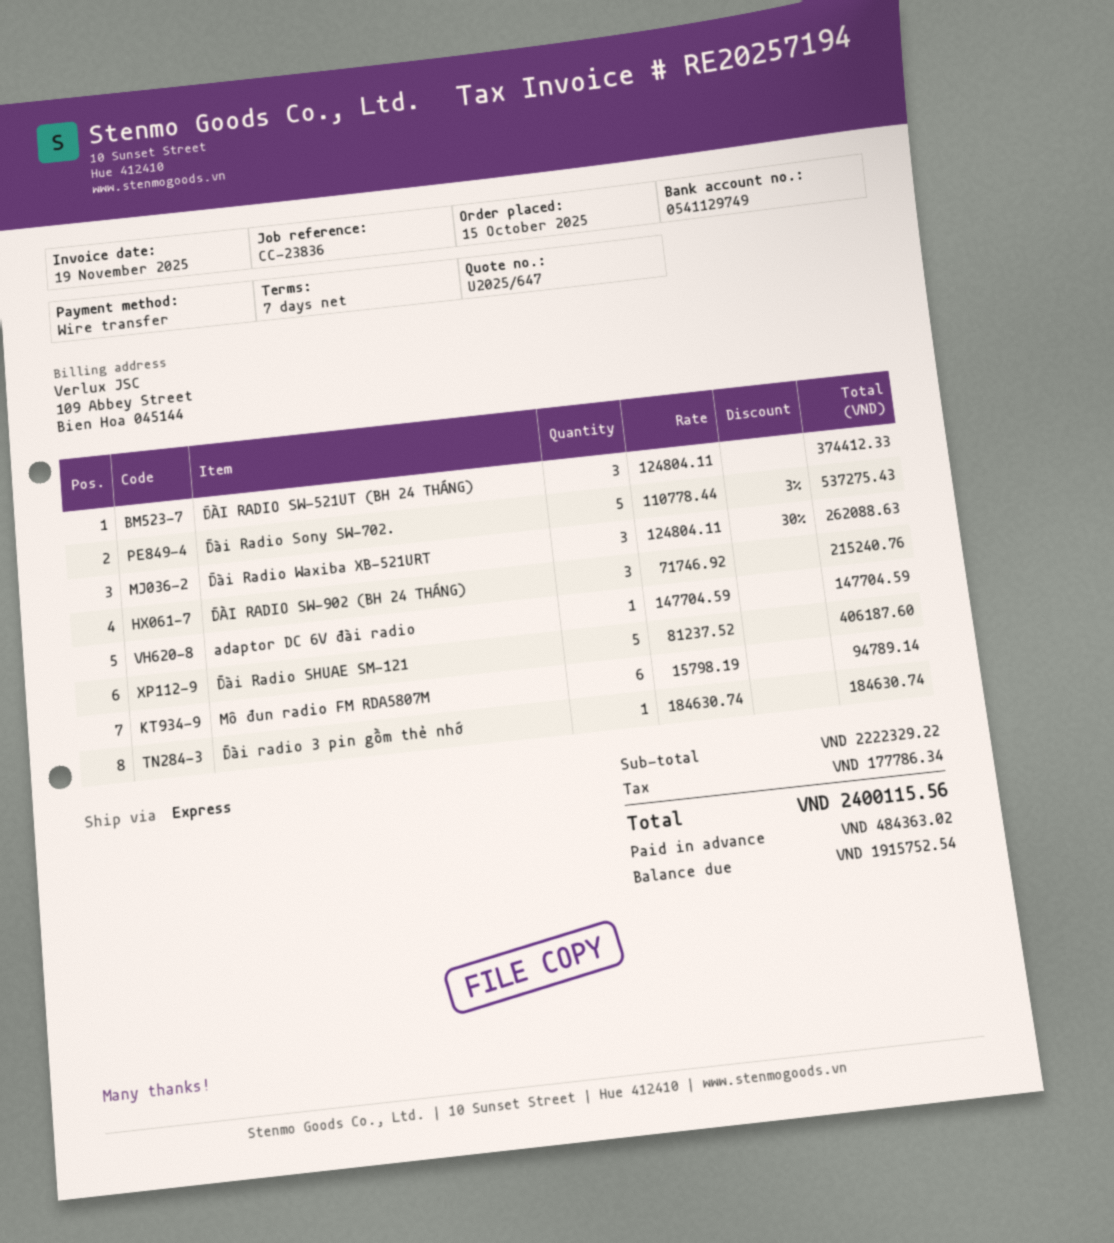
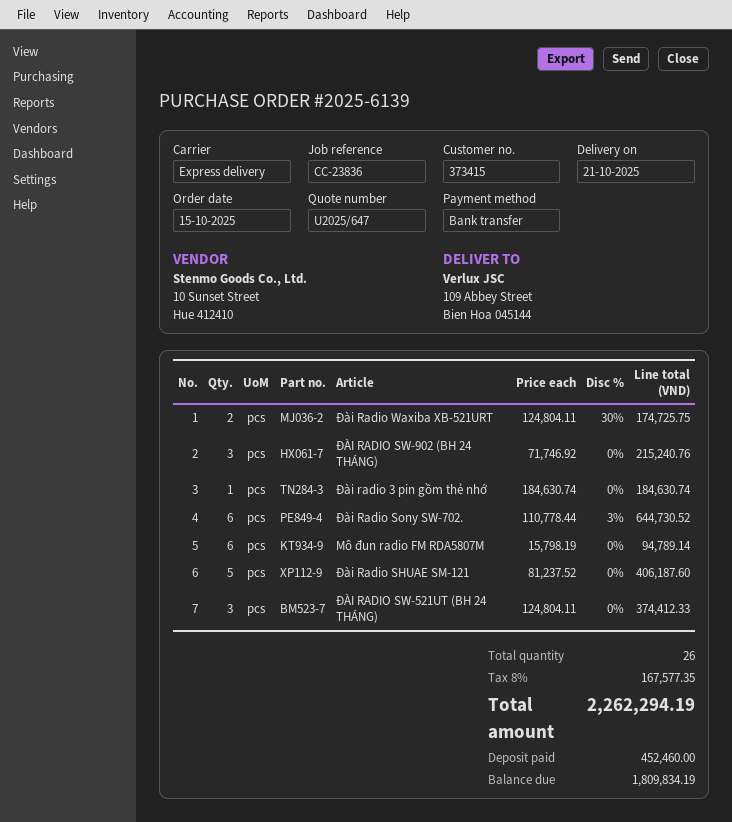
Đài Radio Sony SW-702.: 5 x 110778.44 - 3% = 537275.43 -> 6 x 110778.44 - 3% = 644730.52
Đài Radio Waxiba XB-521URT: 3 x 124804.11 - 30% = 262088.63 -> 2 x 124804.11 - 30% = 174725.75
adaptor DC 6V đài radio: 1 x 147704.59 = 147704.59 -> none
tax: 177786.34 -> 167577.35
total: 2400115.56 -> 2262294.19
deposit: 484363.02 -> 452460.00
balance: 1915752.54 -> 1809834.19

